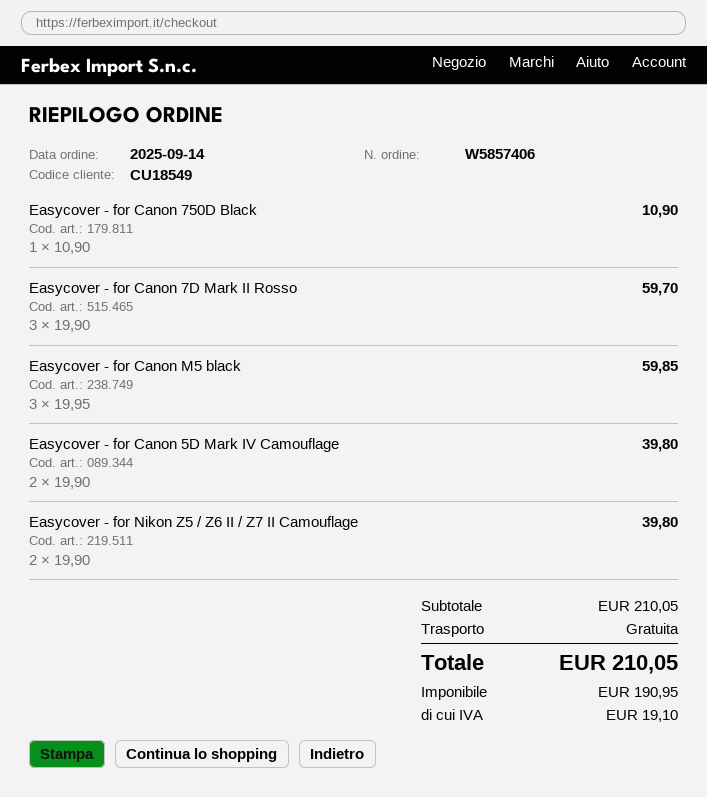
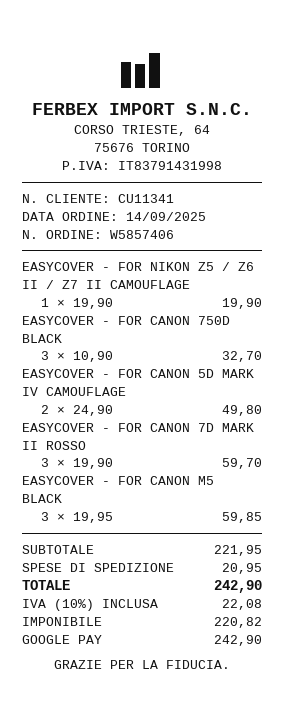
customer number: CU18549 -> CU11341
Easycover - for Canon 750D Black: 1 x 10.90 = 10.90 -> 3 x 10.90 = 32.70
Easycover - for Canon 5D Mark IV Camouflage: 2 x 19.90 = 39.80 -> 2 x 24.90 = 49.80
Easycover - for Nikon Z5 / Z6 II / Z7 II Camouflage: 2 x 19.90 = 39.80 -> 1 x 19.90 = 19.90
subtotal: 210.05 -> 221.95
shipping: 0.00 -> 20.95
net: 190.95 -> 220.82
tax: 19.10 -> 22.08
total: 210.05 -> 242.90

